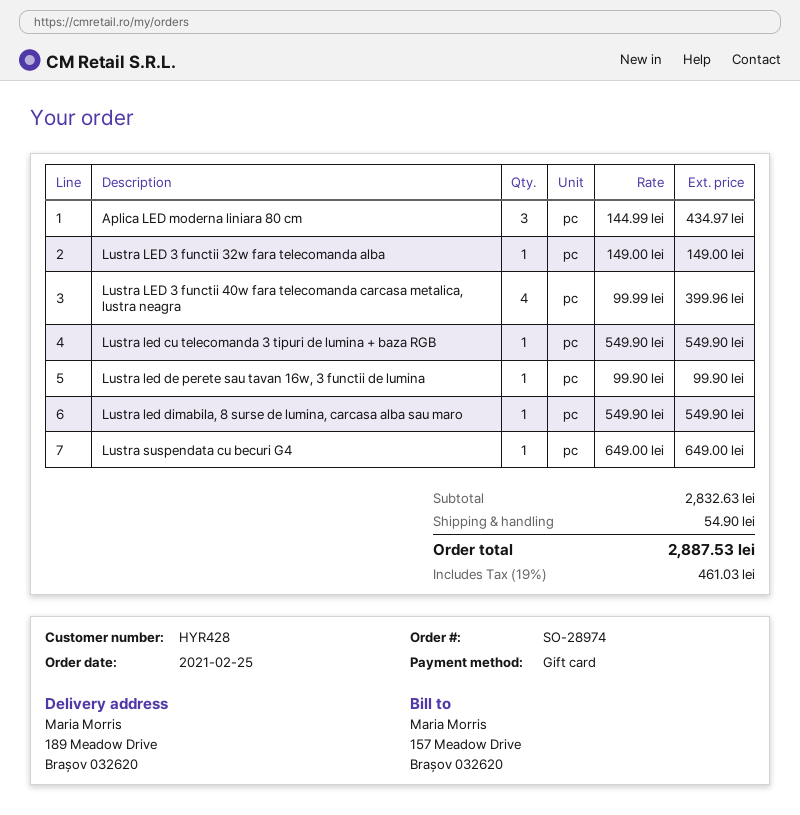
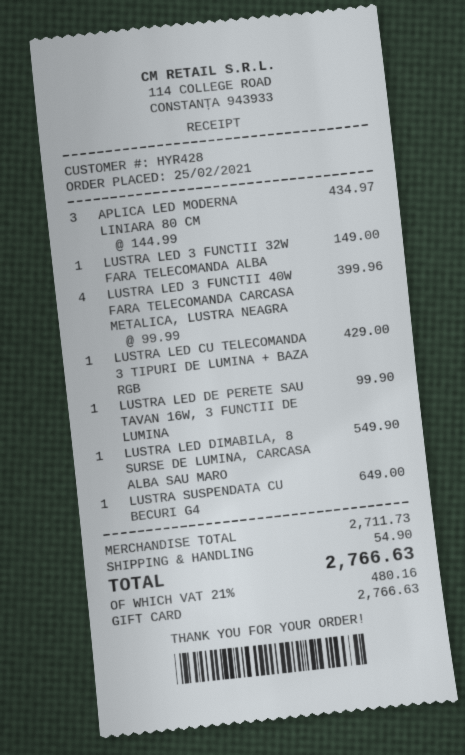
Lustra led cu telecomanda 3 tipuri de lumina + baza RGB: 1 x 549.90 = 549.90 -> 1 x 429.00 = 429.00
subtotal: 2832.63 -> 2711.73
tax: 19% = 461.03 -> 21% = 480.16
total: 2887.53 -> 2766.63

